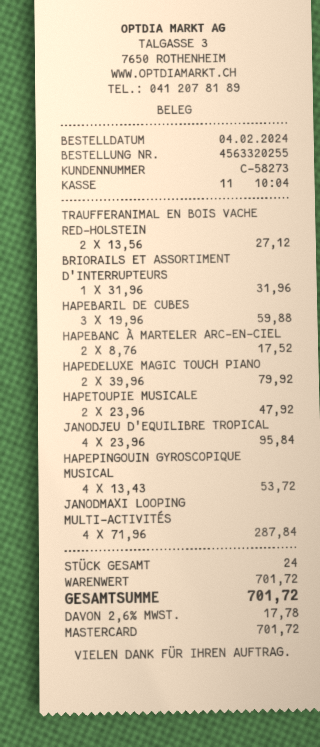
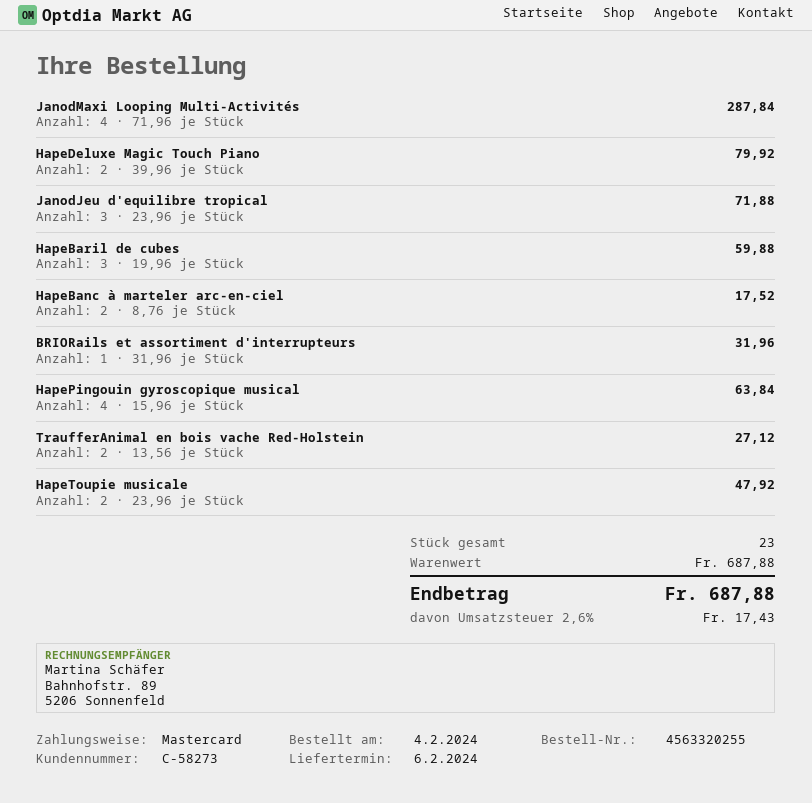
JANODJEU D'EQUILIBRE TROPICAL: 4 x 23.96 = 95.84 -> 3 x 23.96 = 71.88
HAPEPINGOUIN GYROSCOPIQUE MUSICAL: 4 x 13.43 = 53.72 -> 4 x 15.96 = 63.84
total quantity: 24 -> 23
subtotal: 701.72 -> 687.88
tax: 2.6% = 17.78 -> 2.6% = 17.43
total: 701.72 -> 687.88

